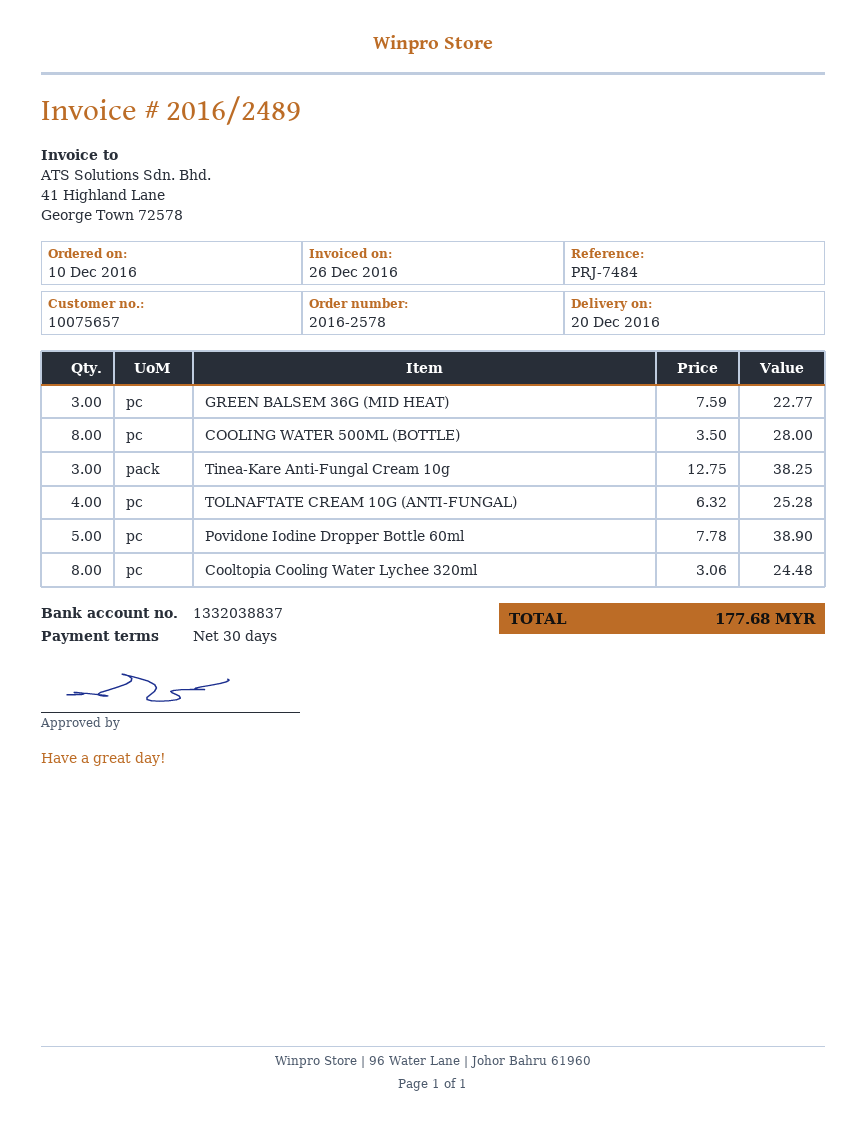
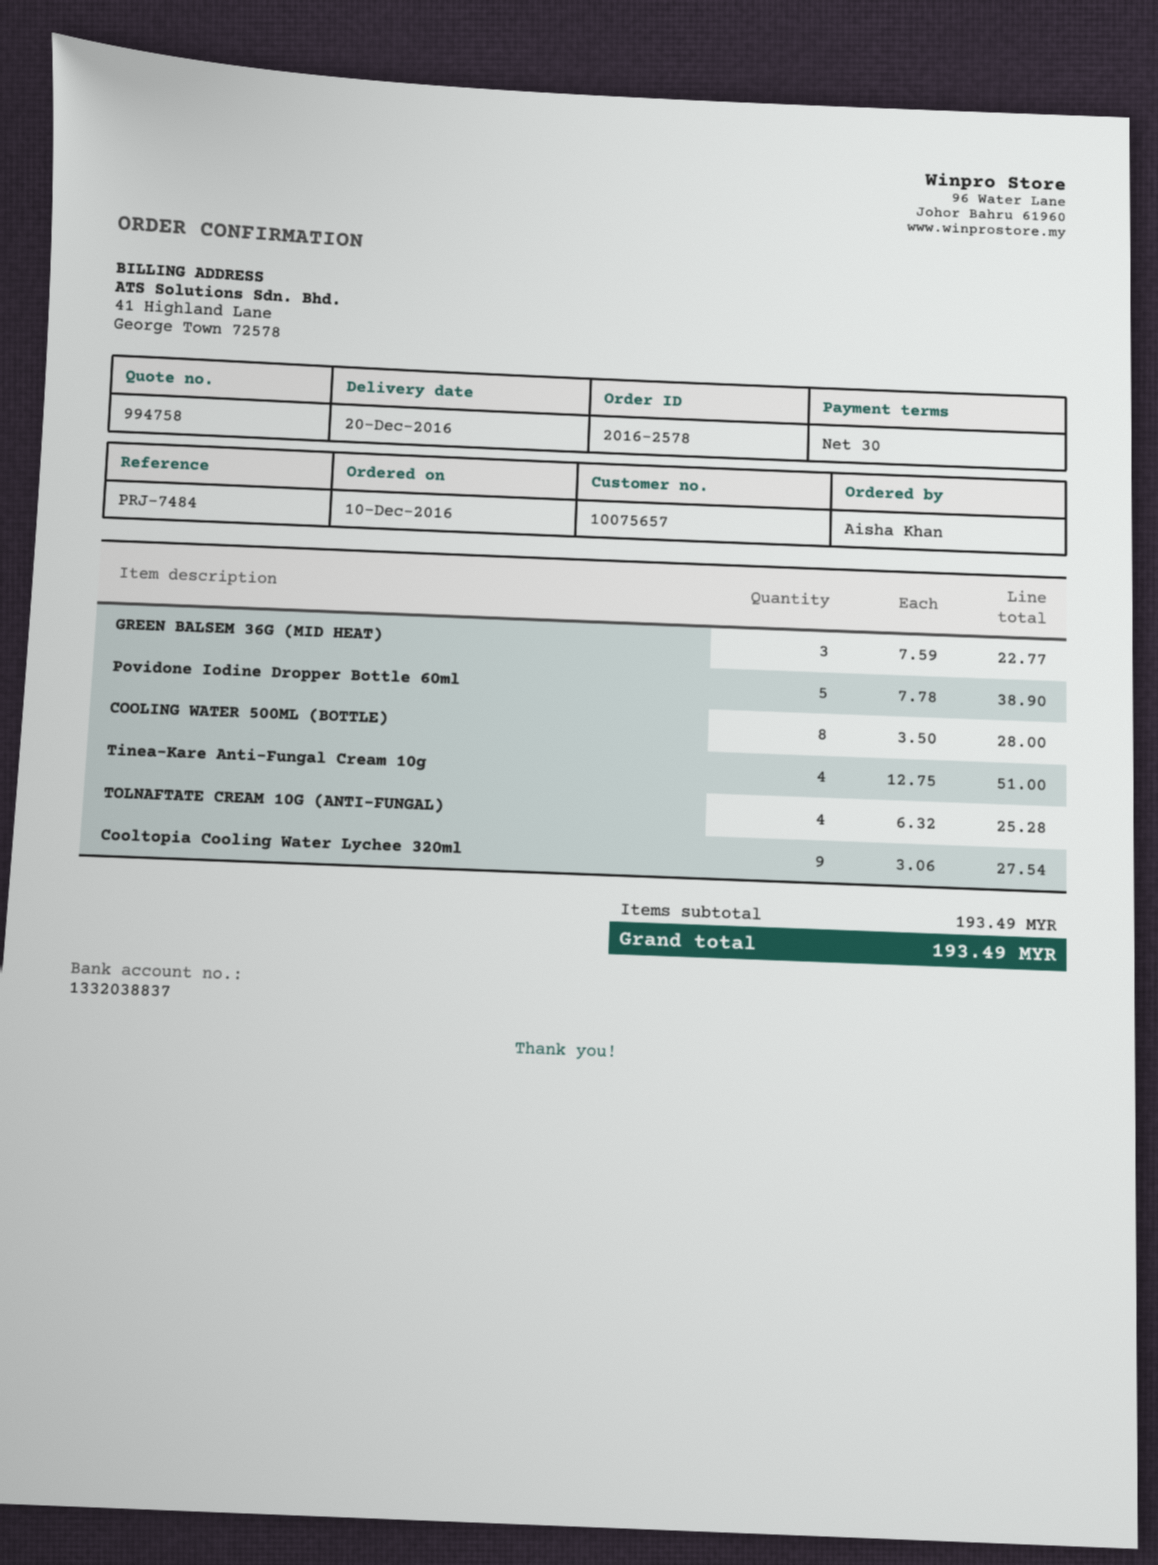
Tinea-Kare Anti-Fungal Cream 10g: 3 x 12.75 = 38.25 -> 4 x 12.75 = 51.00
Cooltopia Cooling Water Lychee 320ml: 8 x 3.06 = 24.48 -> 9 x 3.06 = 27.54
total: 177.68 -> 193.49

